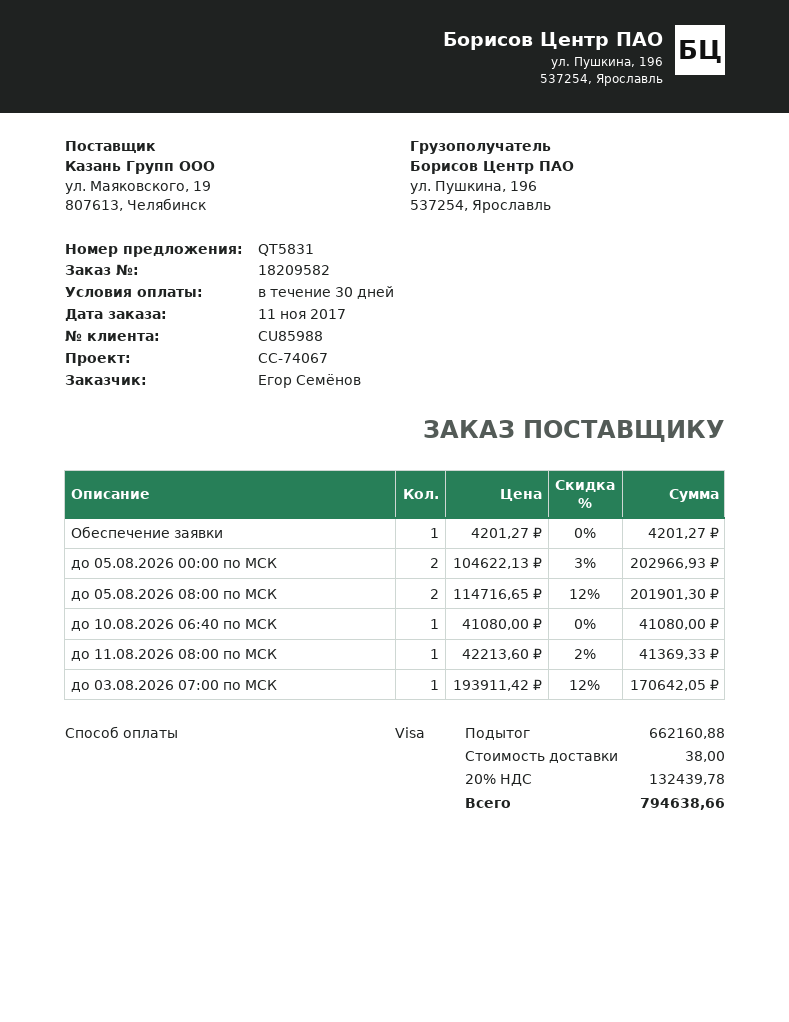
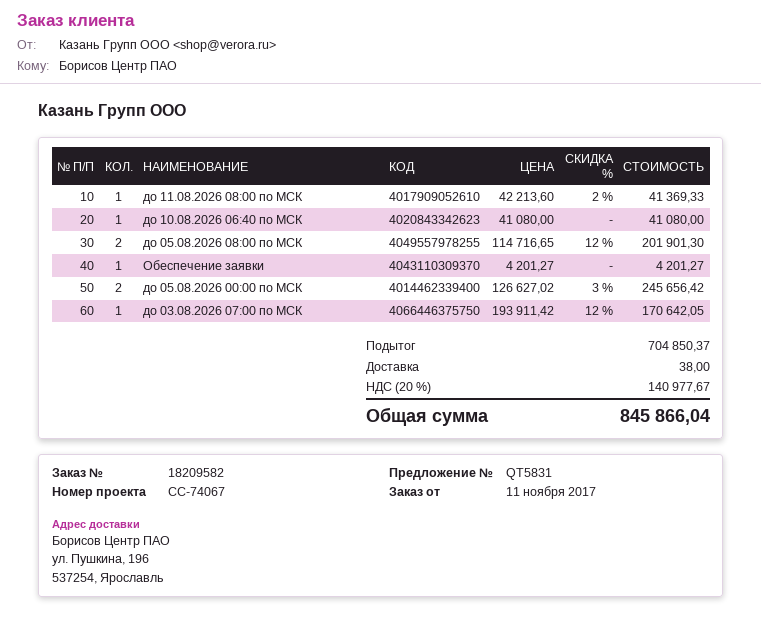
до 05.08.2026 00:00 по МСК: 2 x 104622.13 - 3% = 202966.93 -> 2 x 126627.02 - 3% = 245656.42
subtotal: 662160.88 -> 704850.37
tax: 20% = 132439.78 -> 20% = 140977.67
total: 794638.66 -> 845866.04

